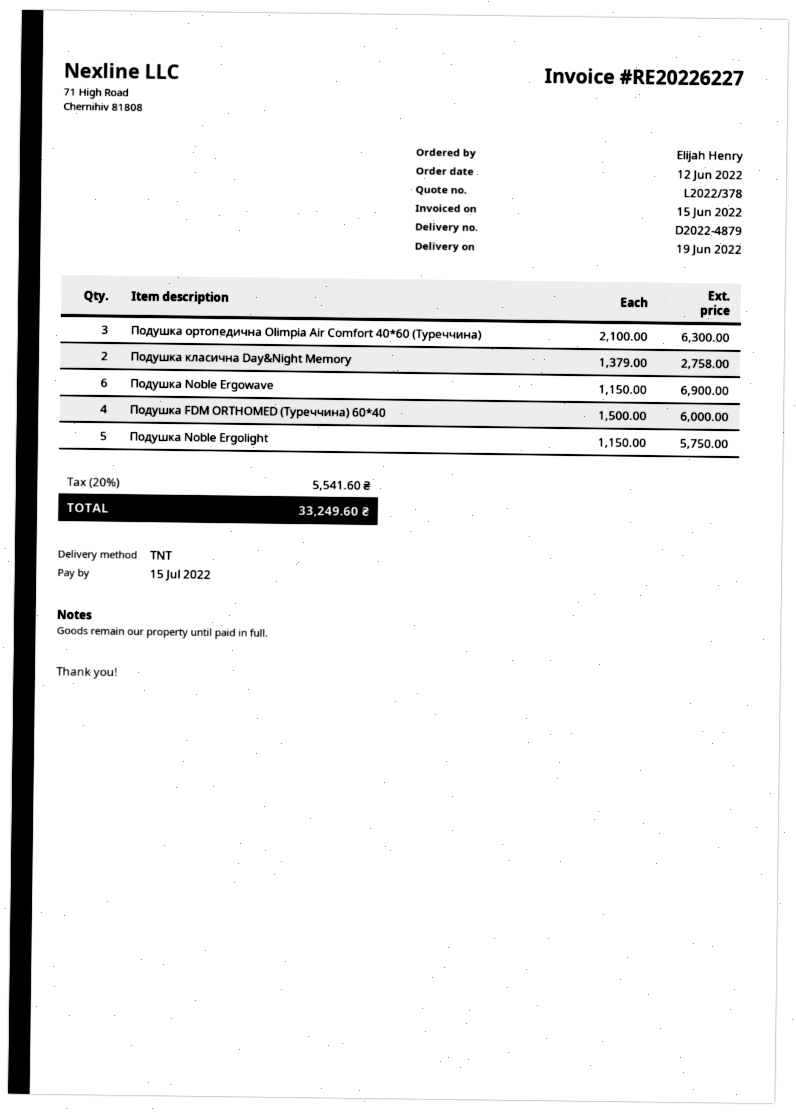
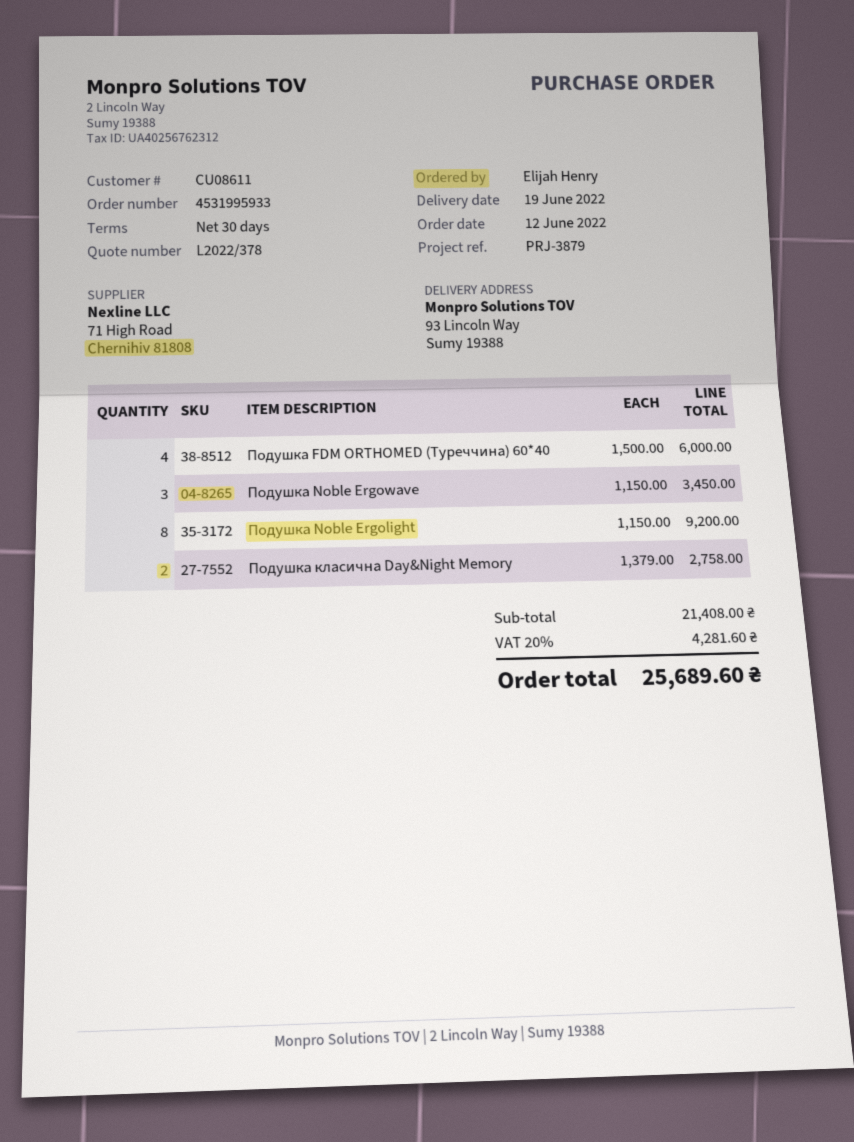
Подушка ортопедична Olimpia Air Comfort 40*60 (Туреччина): 3 x 2100.00 = 6300.00 -> none
Подушка Noble Ergowave: 6 x 1150.00 = 6900.00 -> 3 x 1150.00 = 3450.00
Подушка Noble Ergolight: 5 x 1150.00 = 5750.00 -> 8 x 1150.00 = 9200.00
tax: 20% = 5541.60 -> 20% = 4281.60
total: 33249.60 -> 25689.60

